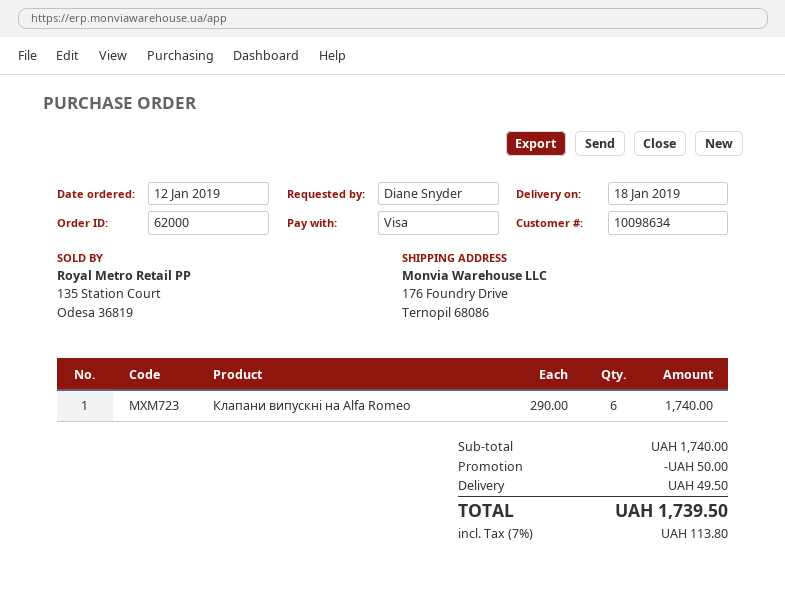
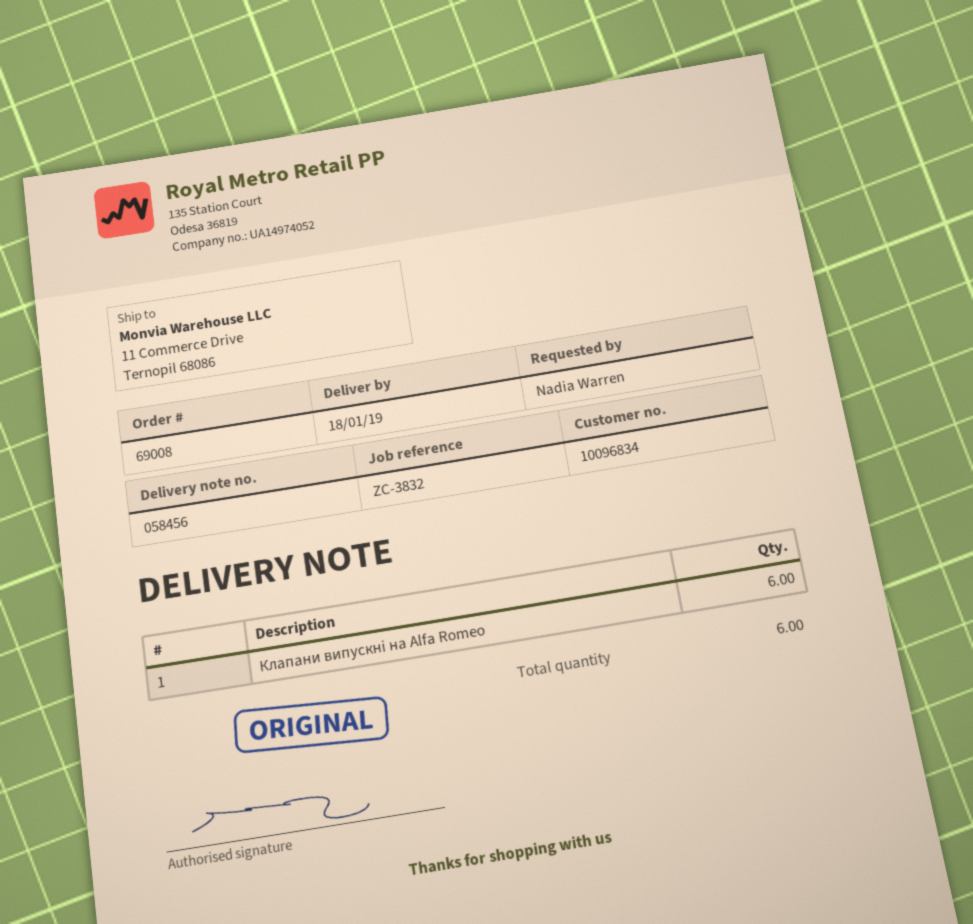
order number: 62000 -> 69008
customer number: 10098634 -> 10096834
ordered by: Diane Snyder -> Nadia Warren
ship to: 176 Foundry Drive, Ternopil 68086 -> 11 Commerce Drive, Ternopil 68086

